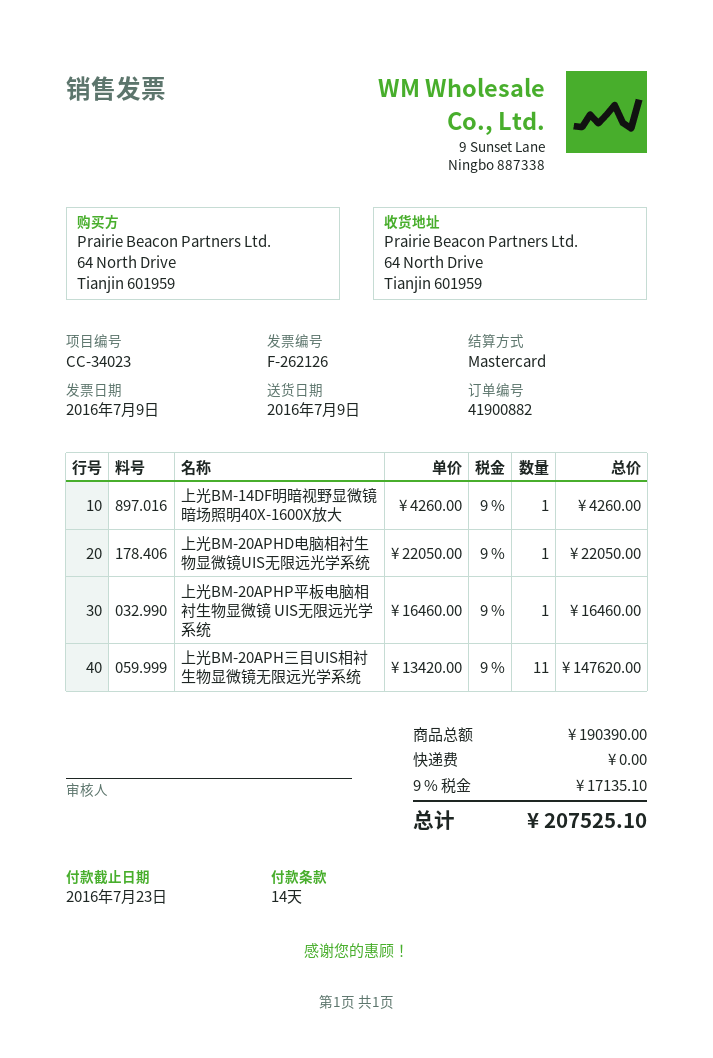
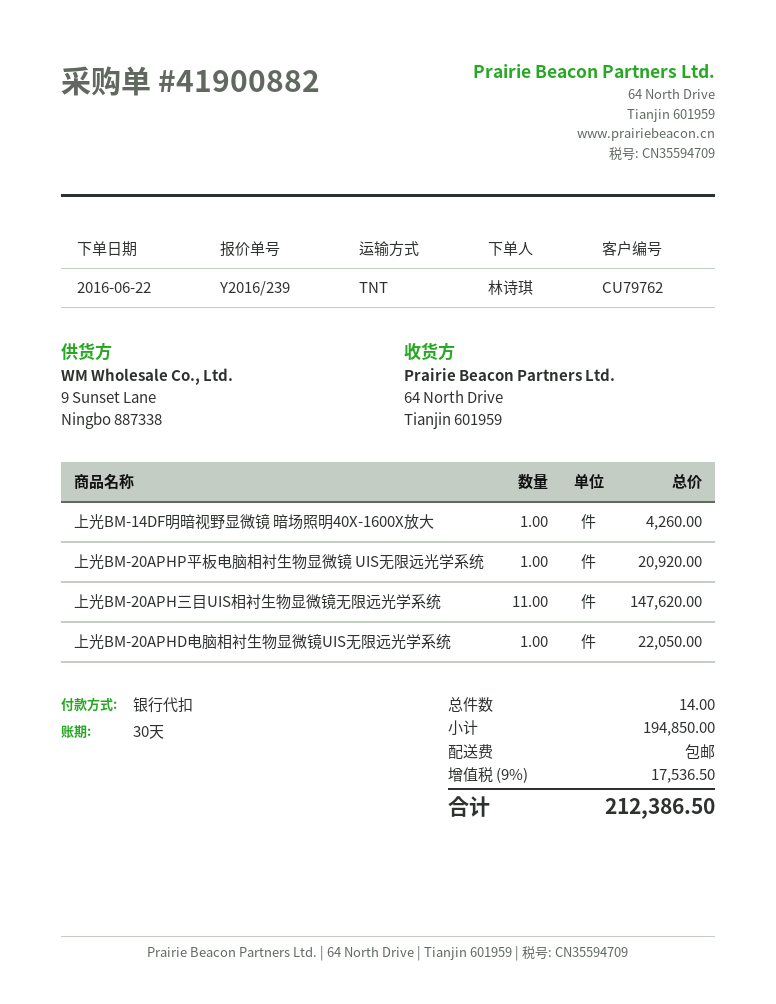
payment terms: 14 days -> 30 days
payment method: Mastercard -> direct debit
上光BM-20APHP平板电脑相衬生物显微镜 UIS无限远光学系统: 1 for 16460.00 -> 1 for 20920.00
subtotal: 190390.00 -> 194850.00
tax: 9% = 17135.10 -> 9% = 17536.50
total: 207525.10 -> 212386.50

